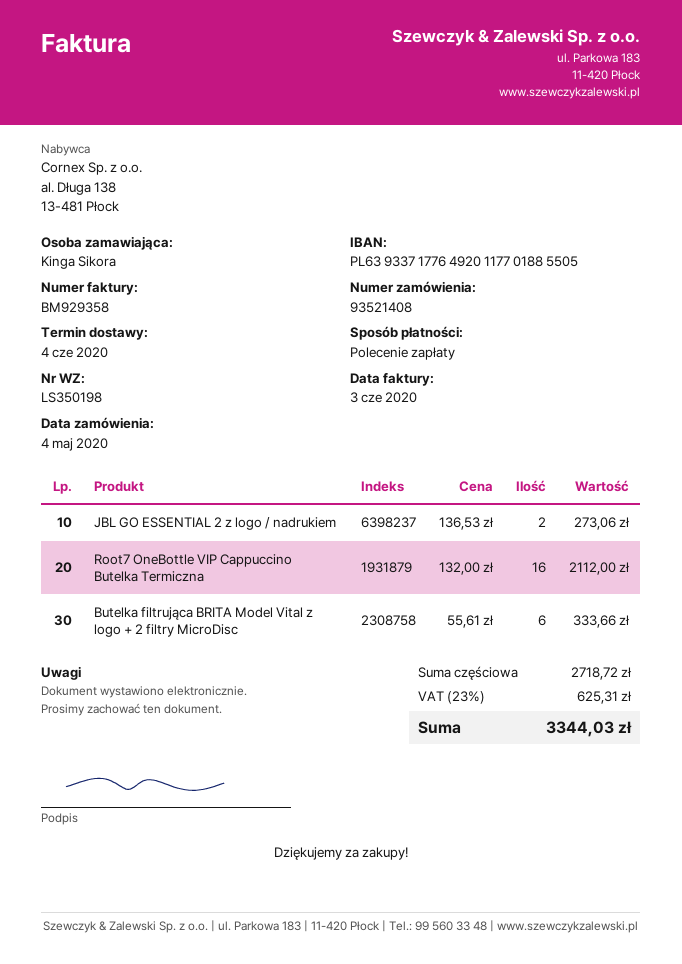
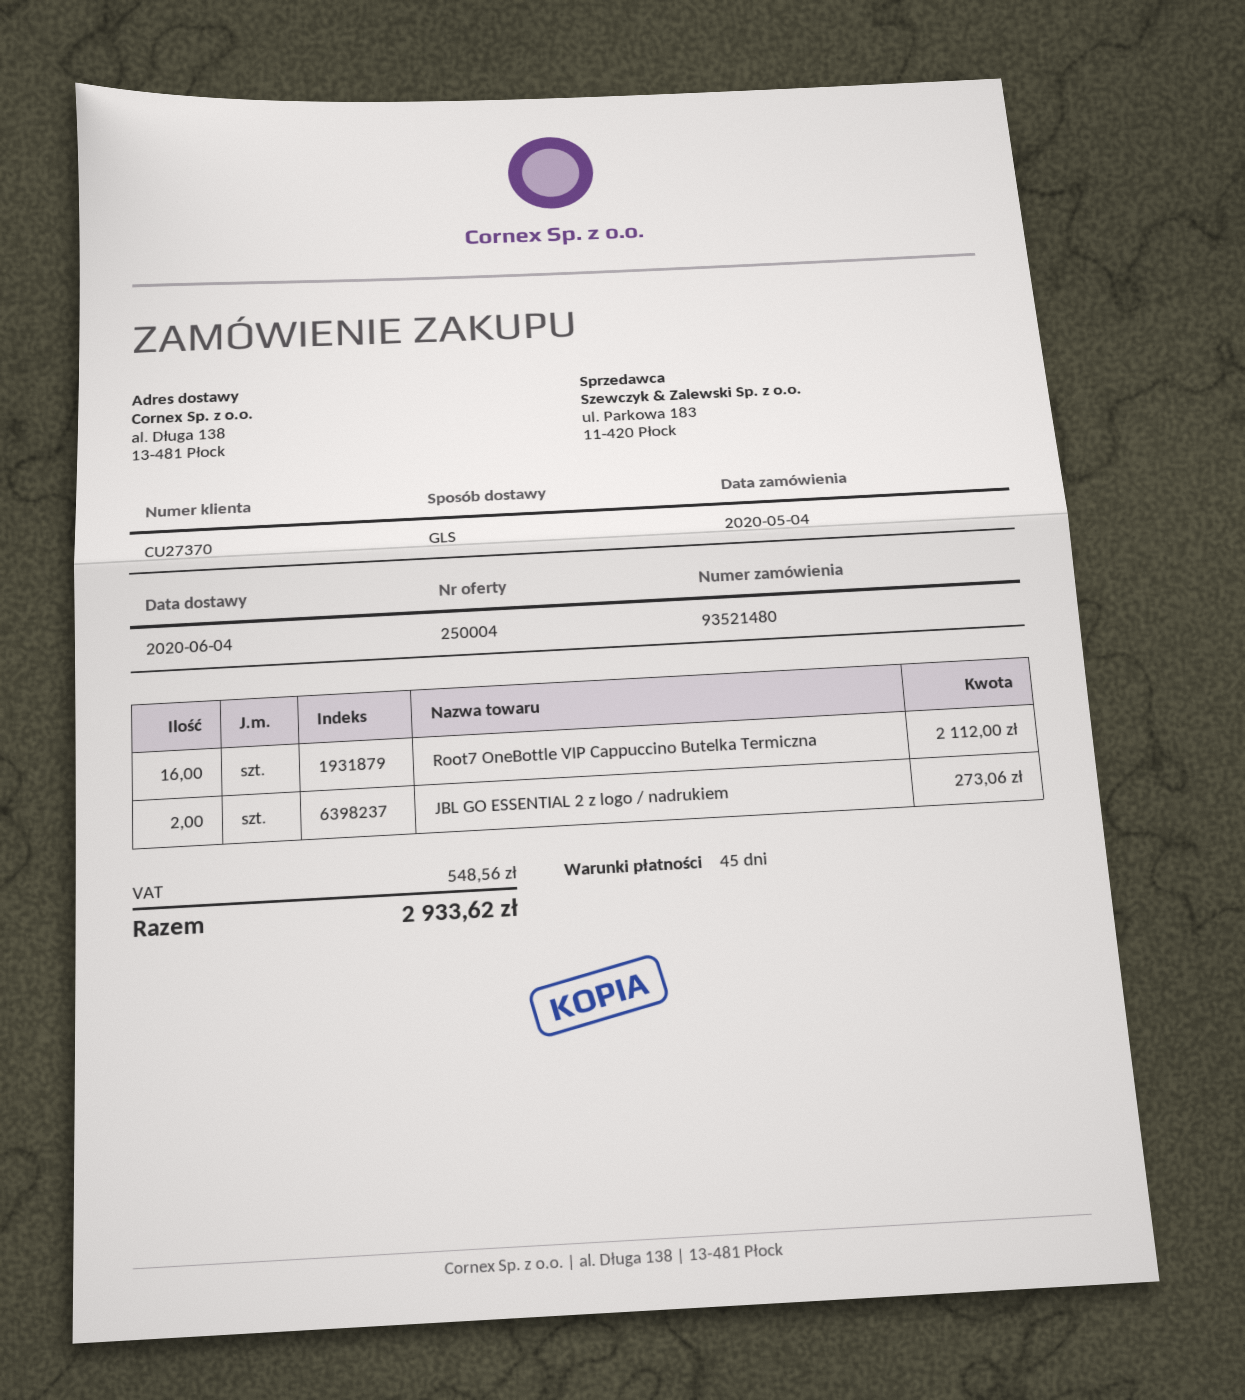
order number: 93521408 -> 93521480
Butelka filtrująca BRITA Model Vital z logo + 2 filtry MicroDisc: 6 for 333.66 -> none
tax: 625.31 -> 548.56
total: 3344.03 -> 2933.62

